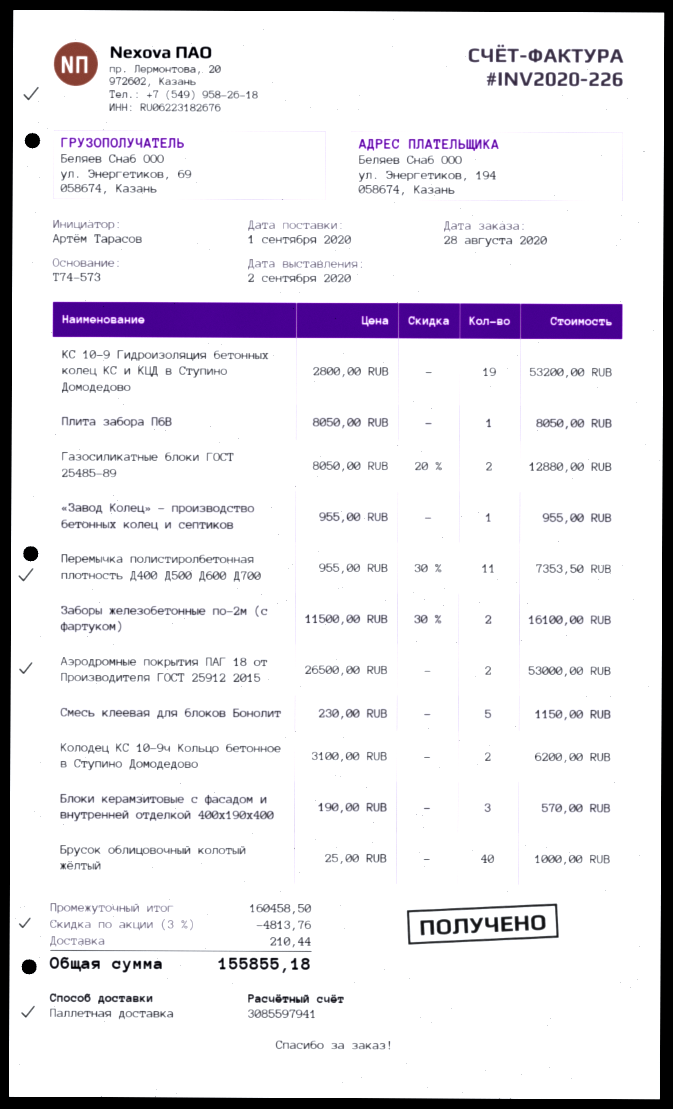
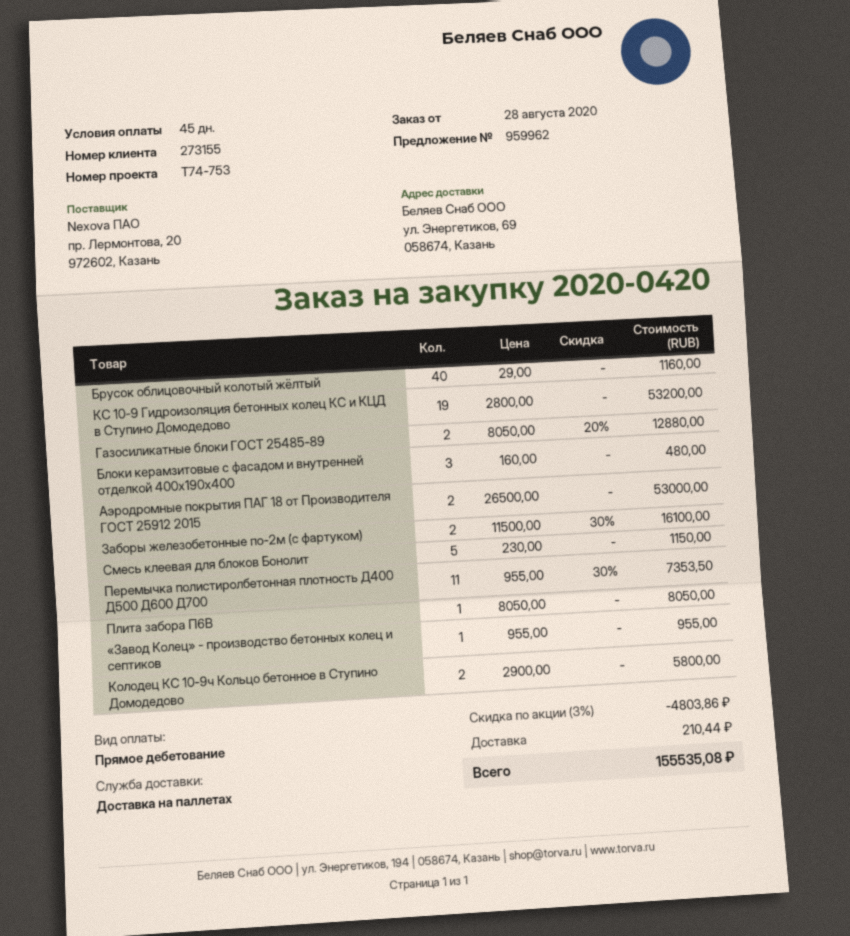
reference: T74-573 -> T74-753
Колодец КС 10-9ч Кольцо бетонное в Ступино Домодедово: 2 x 3100.00 = 6200.00 -> 2 x 2900.00 = 5800.00
Блоки керамзитовые с фасадом и внутренней отделкой 400х190х400: 3 x 190.00 = 570.00 -> 3 x 160.00 = 480.00
Брусок облицовочный колотый жёлтый: 40 x 25.00 = 1000.00 -> 40 x 29.00 = 1160.00
discount: 3% = 4813.76 -> 3% = 4803.86
total: 155855.18 -> 155535.08

